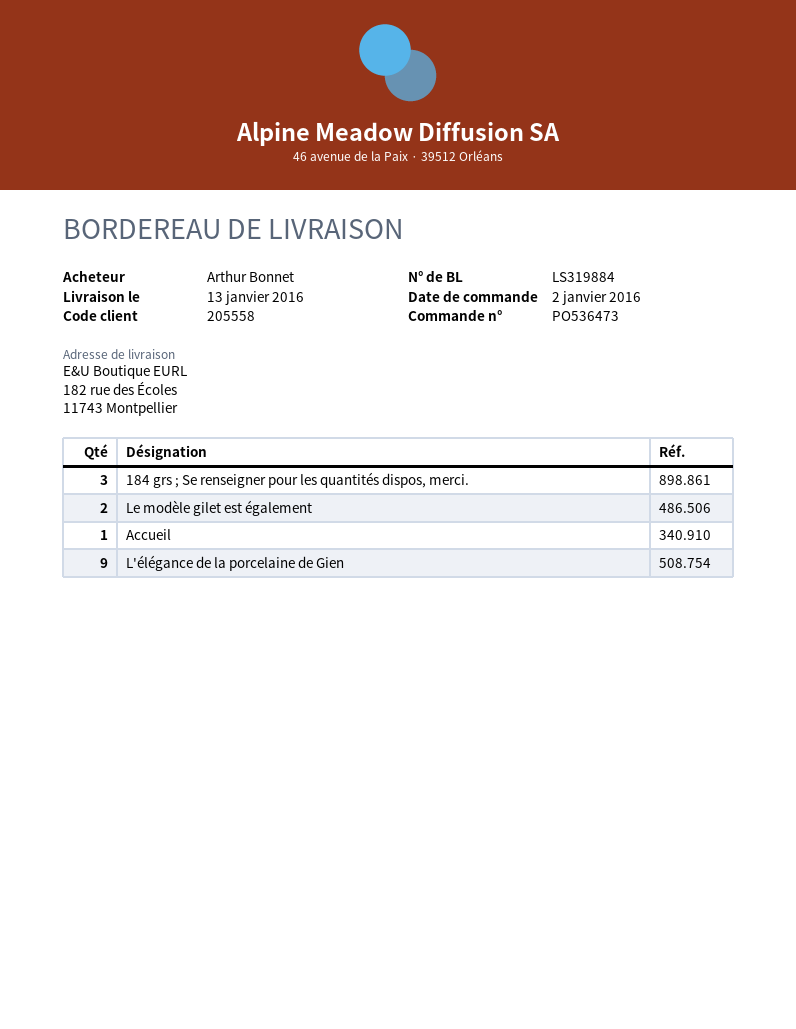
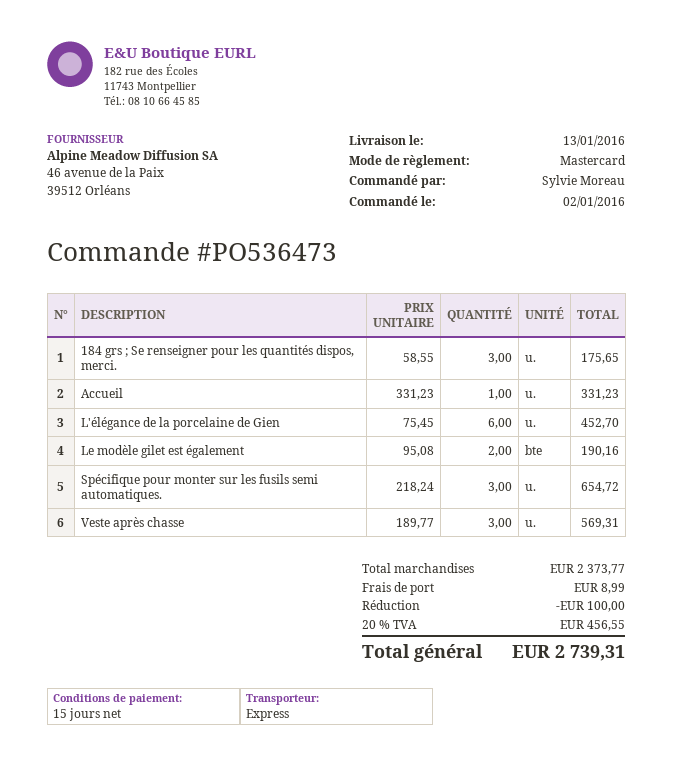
ordered by: Arthur Bonnet -> Sylvie Moreau
L'élégance de la porcelaine de Gien: 9 -> 6
Spécifique pour monter sur les fusils semi automatiques.: none -> 3
Veste après chasse: none -> 3

